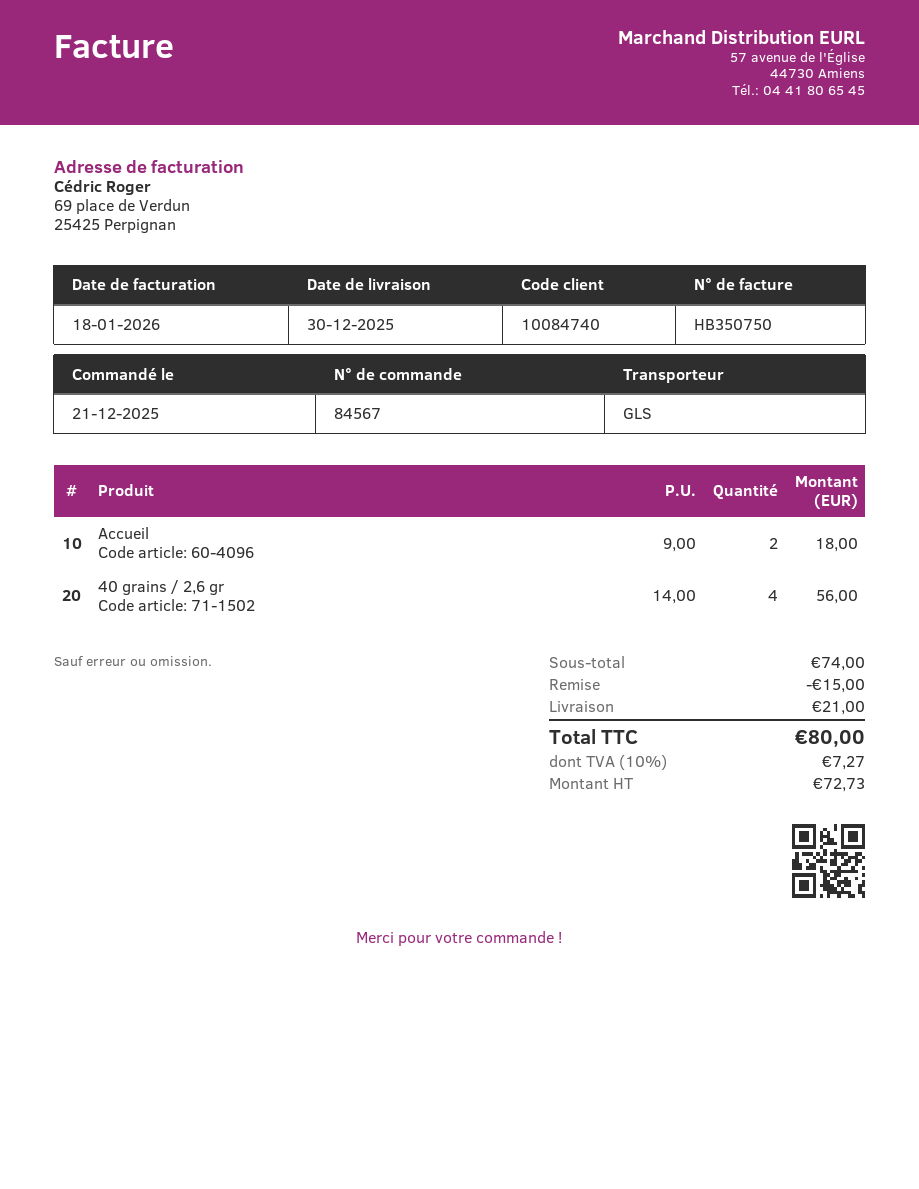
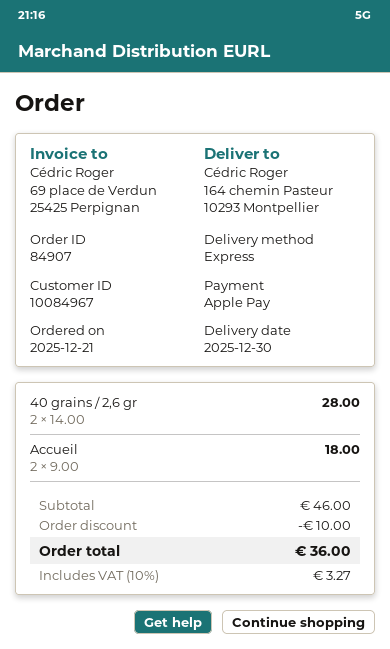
order number: 84567 -> 84907
customer number: 10084740 -> 10084967
shipping method: GLS -> express
40 grains / 2,6 gr: 4 x 14.00 = 56.00 -> 2 x 14.00 = 28.00
subtotal: 74.00 -> 46.00
discount: 15.00 -> 10.00
shipping: 21.00 -> none
tax: 10% = 7.27 -> 10% = 3.27
total: 80.00 -> 36.00

